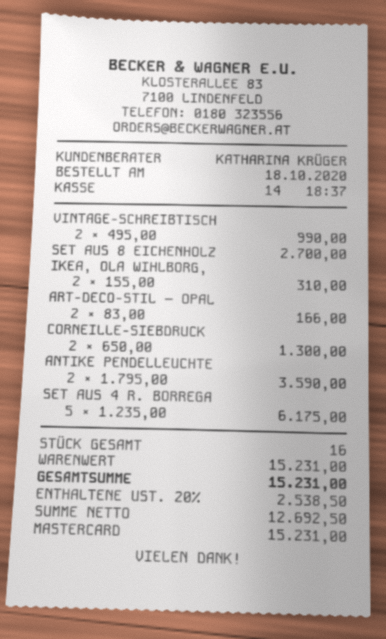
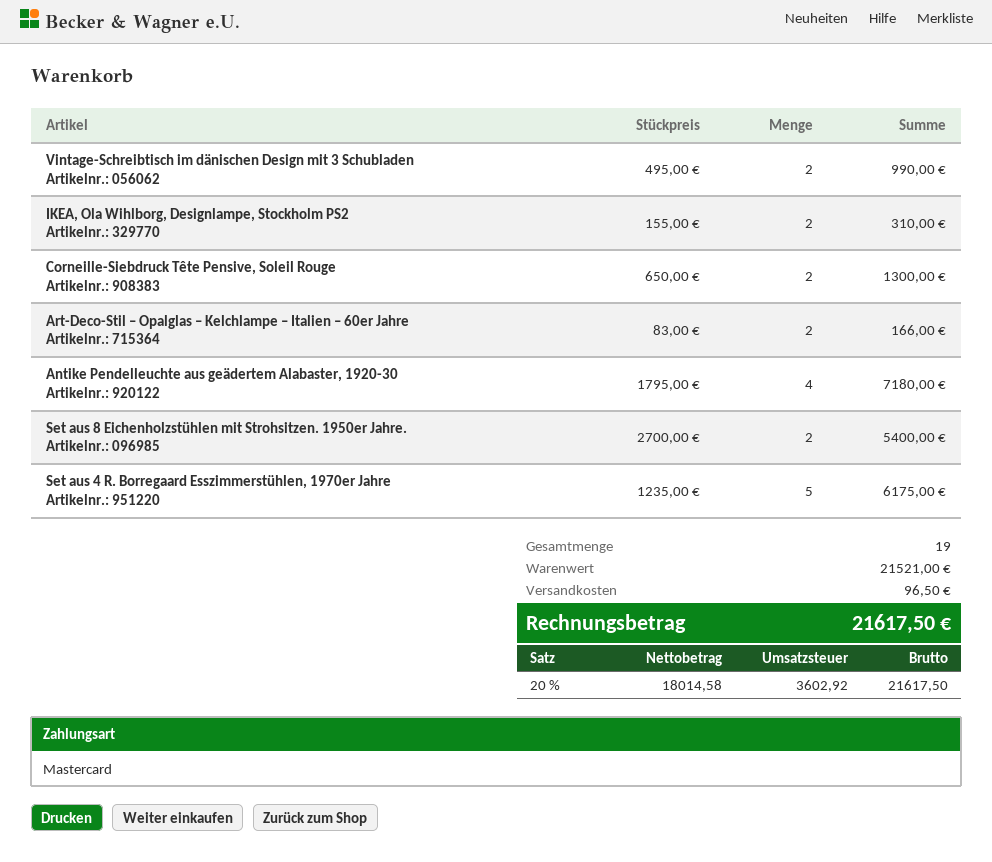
SET AUS 8 EICHENHOLZ: 1 x 2700.00 = 2700.00 -> 2 x 2700.00 = 5400.00
ANTIKE PENDELLEUCHTE: 2 x 1795.00 = 3590.00 -> 4 x 1795.00 = 7180.00
total quantity: 16 -> 19
subtotal: 15231.00 -> 21521.00
shipping: none -> 96.50
net: 12692.50 -> 18014.58
tax: 20% = 2538.50 -> 20% = 3602.92
total: 15231.00 -> 21617.50

